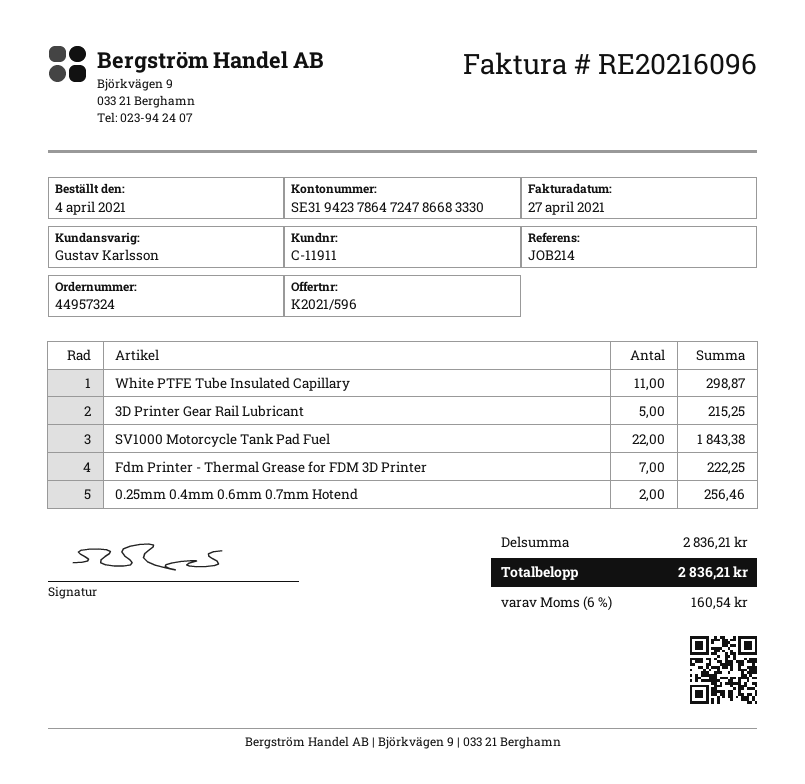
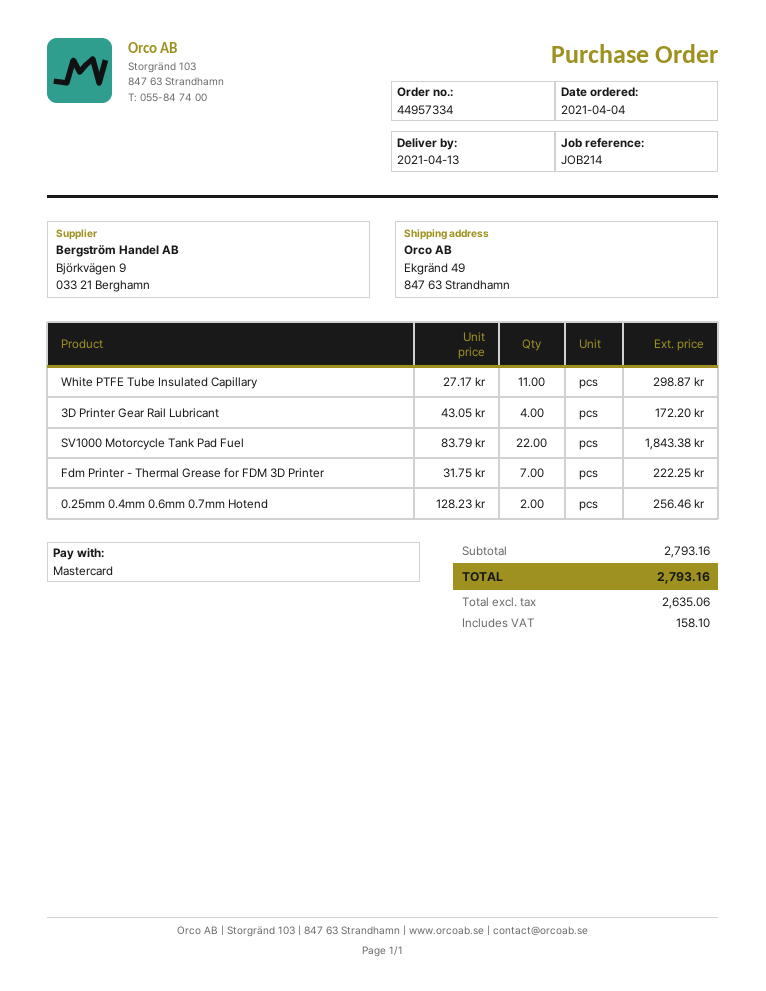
order number: 44957324 -> 44957334
3D Printer Gear Rail Lubricant: 5 for 215.25 -> 4 for 172.20
subtotal: 2836.21 -> 2793.16
tax: 160.54 -> 158.10
total: 2836.21 -> 2793.16

